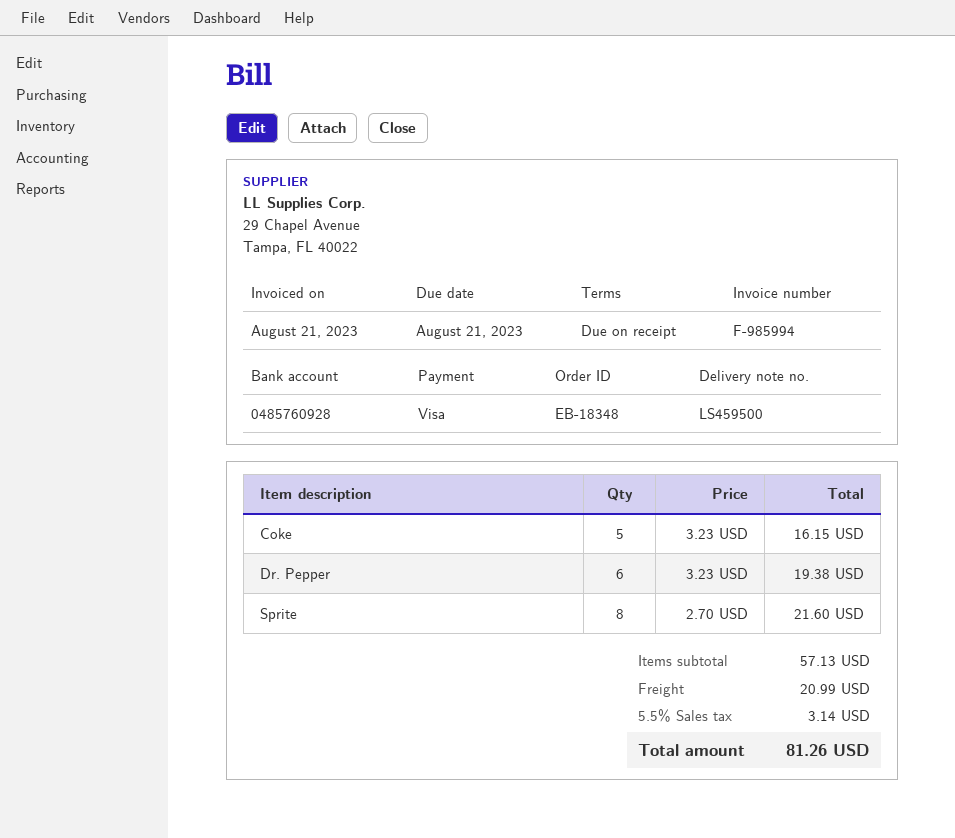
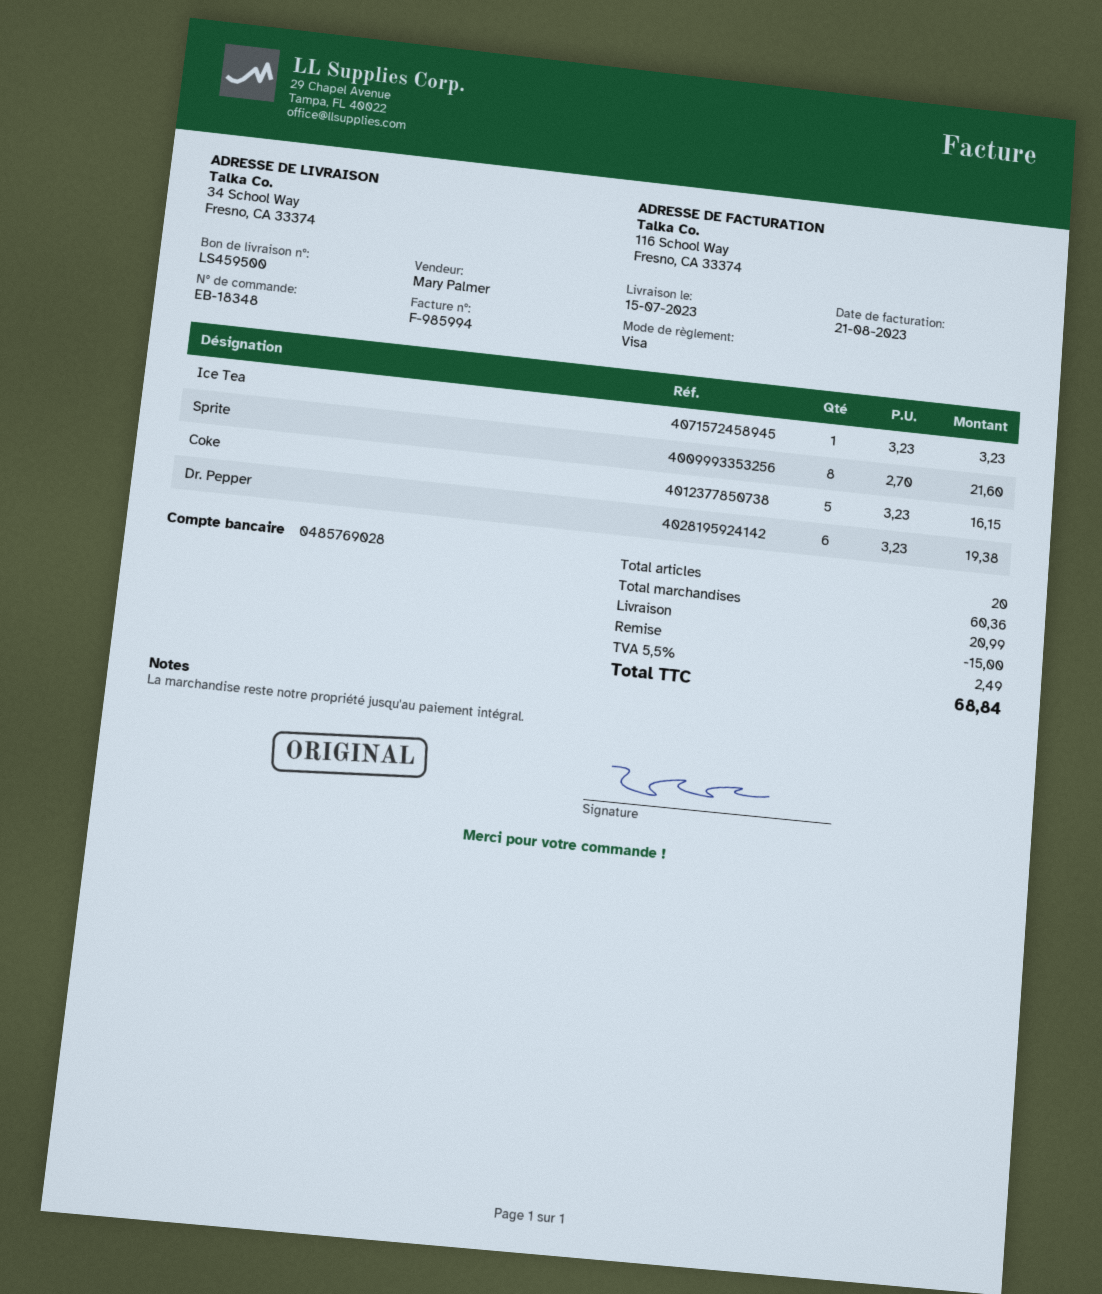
bank account: 0485760928 -> 0485769028
Ice Tea: none -> 1 x 3.23 = 3.23
subtotal: 57.13 -> 60.36
discount: none -> 15.00
tax: 5.5% = 3.14 -> 5.5% = 2.49
total: 81.26 -> 68.84

